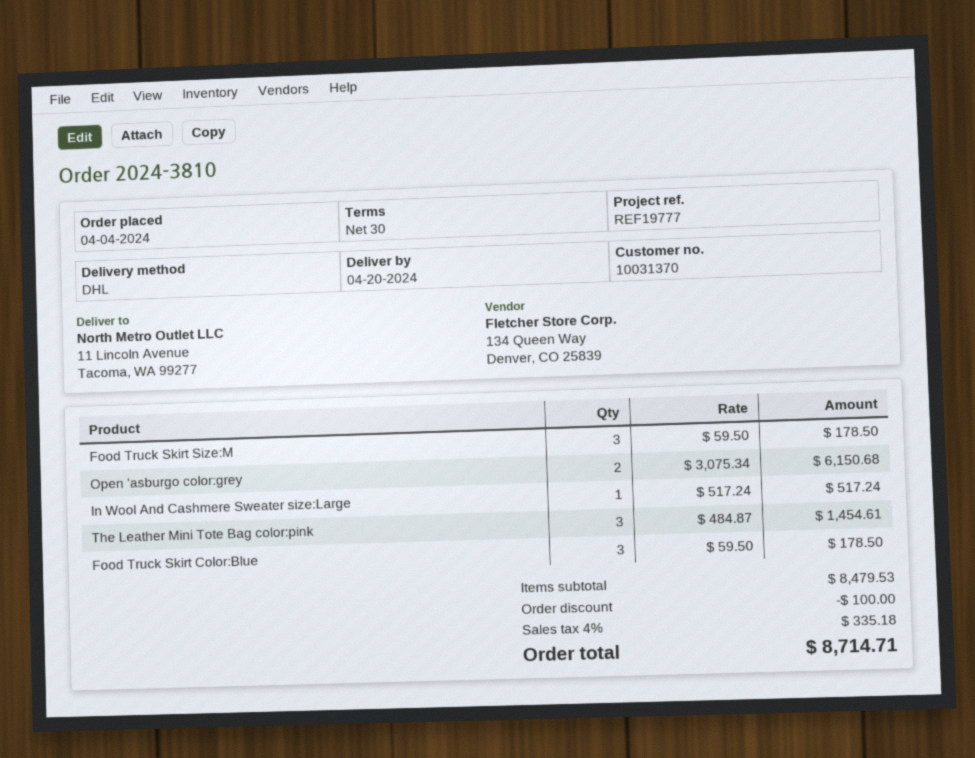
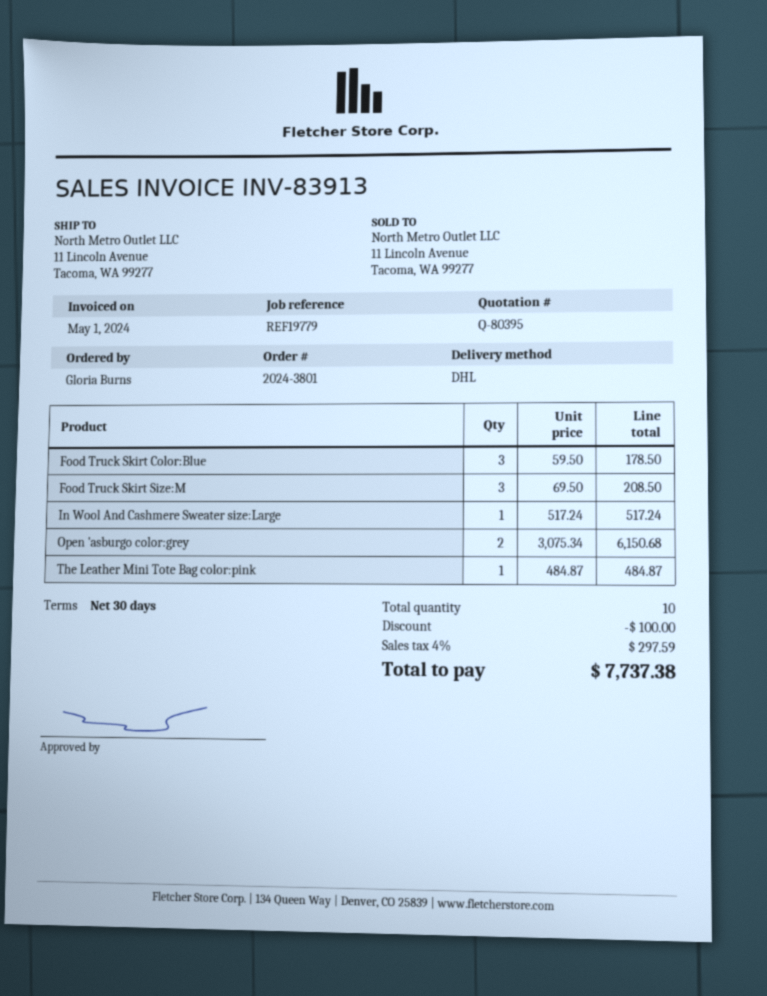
order number: 2024-3810 -> 2024-3801
reference: REF19777 -> REF19779
Food Truck Skirt Size:M: 3 x 59.50 = 178.50 -> 3 x 69.50 = 208.50
The Leather Mini Tote Bag color:pink: 3 x 484.87 = 1454.61 -> 1 x 484.87 = 484.87
tax: 4% = 335.18 -> 4% = 297.59
total: 8714.71 -> 7737.38

